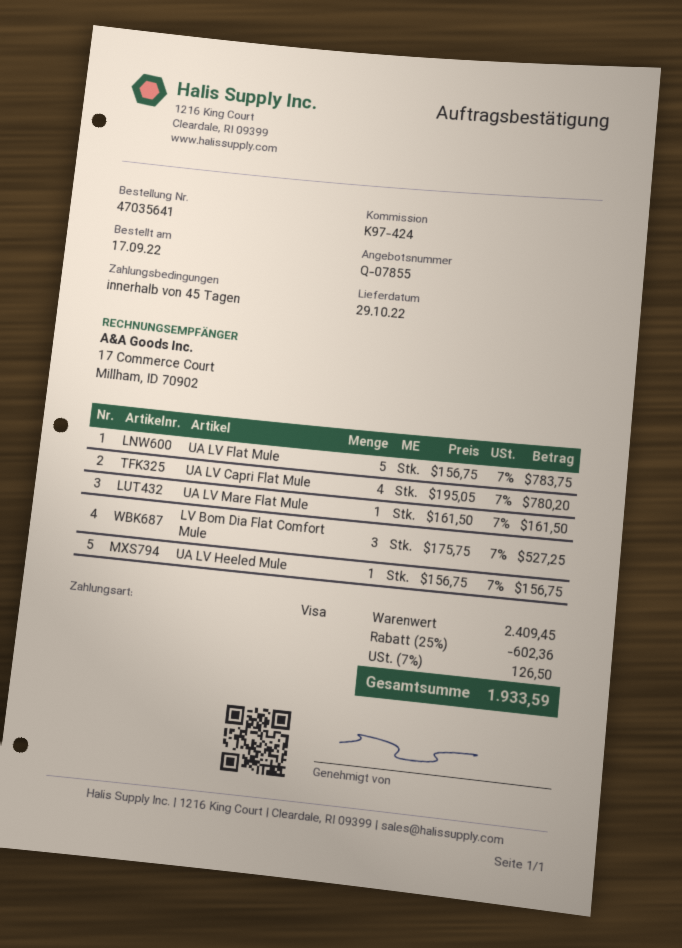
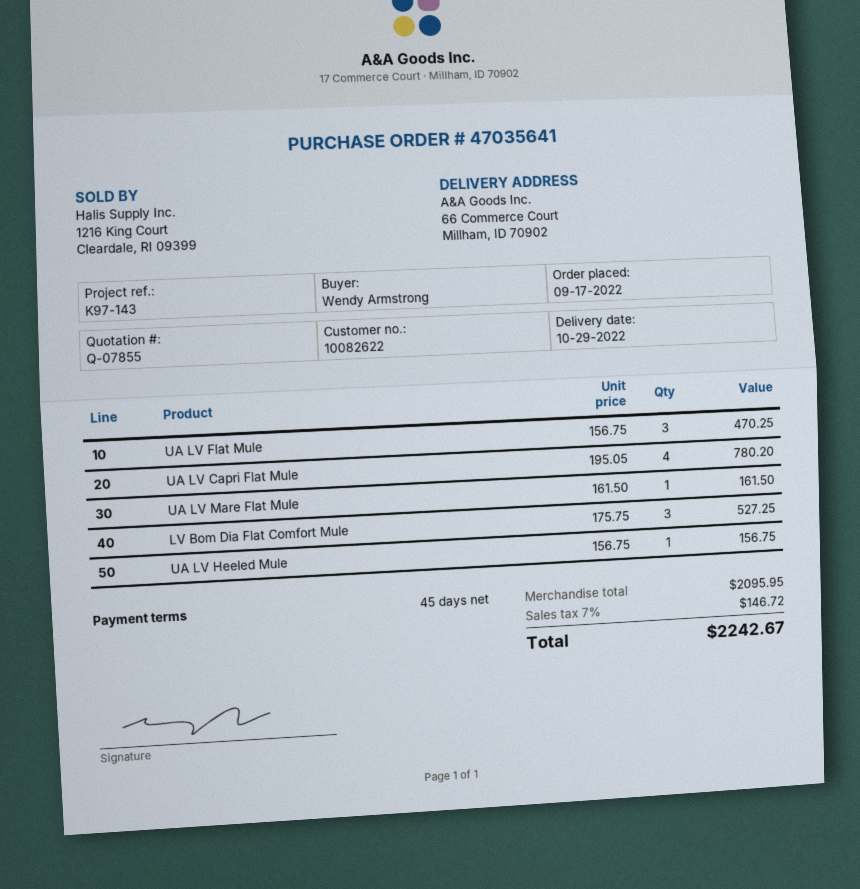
reference: K97-424 -> K97-143
UA LV Flat Mule: 5 x 156.75 = 783.75 -> 3 x 156.75 = 470.25
subtotal: 2409.45 -> 2095.95
discount: 25% = 602.36 -> none
tax: 7% = 126.50 -> 7% = 146.72
total: 1933.59 -> 2242.67

